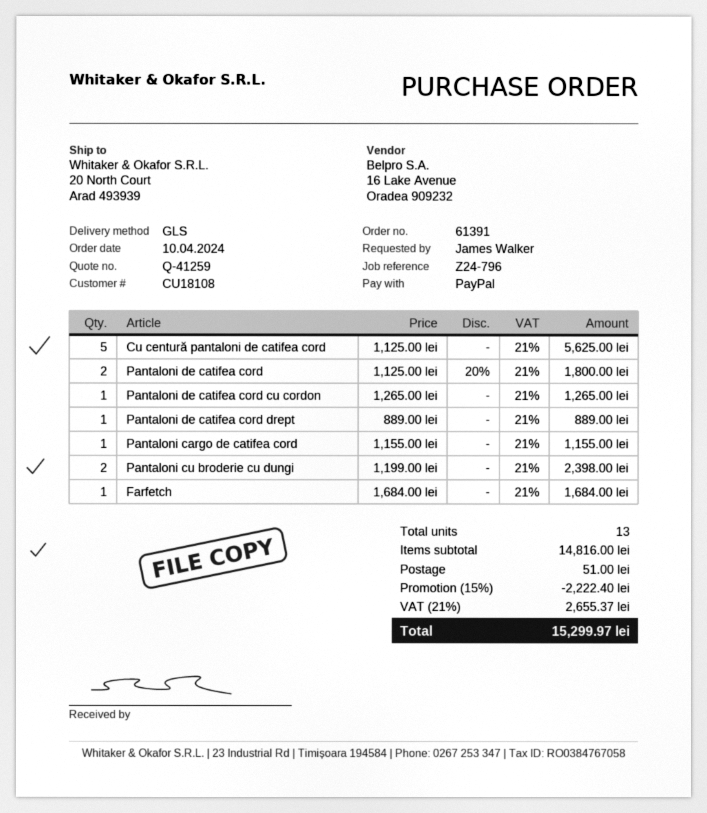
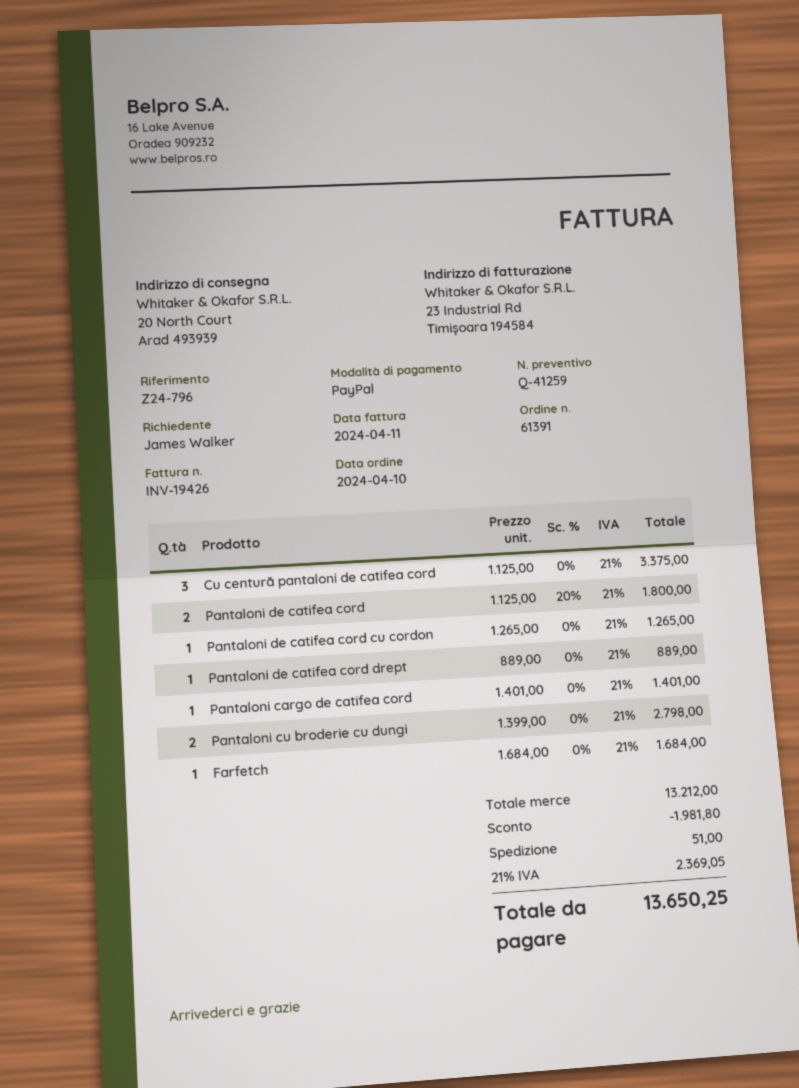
Cu centură pantaloni de catifea cord: 5 x 1125.00 = 5625.00 -> 3 x 1125.00 = 3375.00
Pantaloni cargo de catifea cord: 1 x 1155.00 = 1155.00 -> 1 x 1401.00 = 1401.00
Pantaloni cu broderie cu dungi: 2 x 1199.00 = 2398.00 -> 2 x 1399.00 = 2798.00
subtotal: 14816.00 -> 13212.00
discount: 2222.40 -> 1981.80
tax: 21% = 2655.37 -> 21% = 2369.05
total: 15299.97 -> 13650.25

